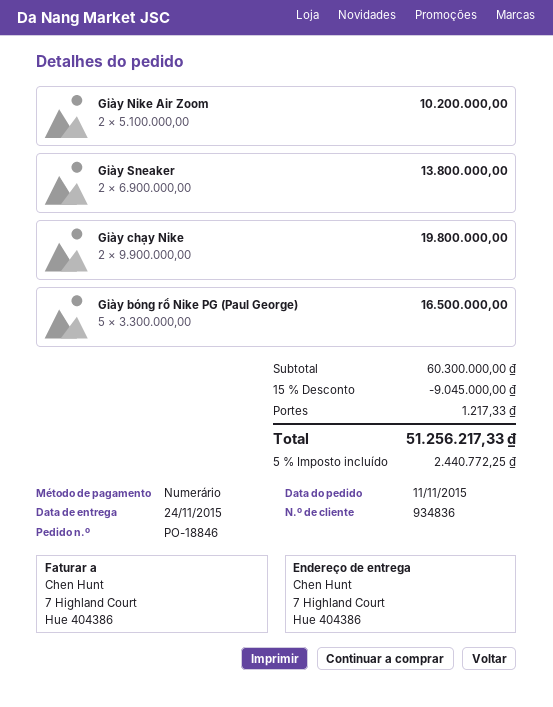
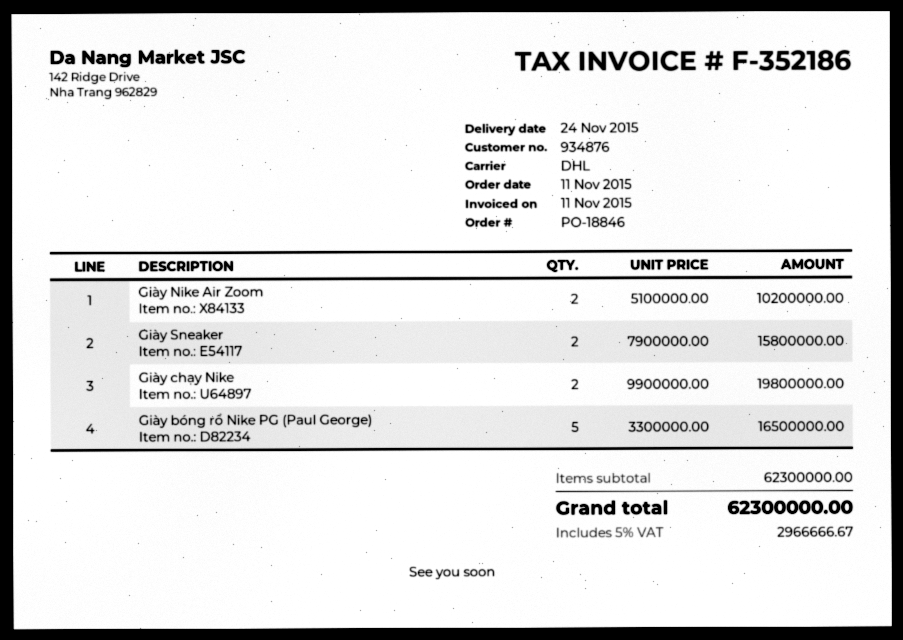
customer number: 934836 -> 934876
Giày Sneaker: 2 x 6900000.00 = 13800000.00 -> 2 x 7900000.00 = 15800000.00
subtotal: 60300000.00 -> 62300000.00
discount: 15% = 9045000.00 -> none
shipping: 1217.33 -> none
tax: 5% = 2440772.25 -> 5% = 2966666.67
total: 51256217.33 -> 62300000.00

